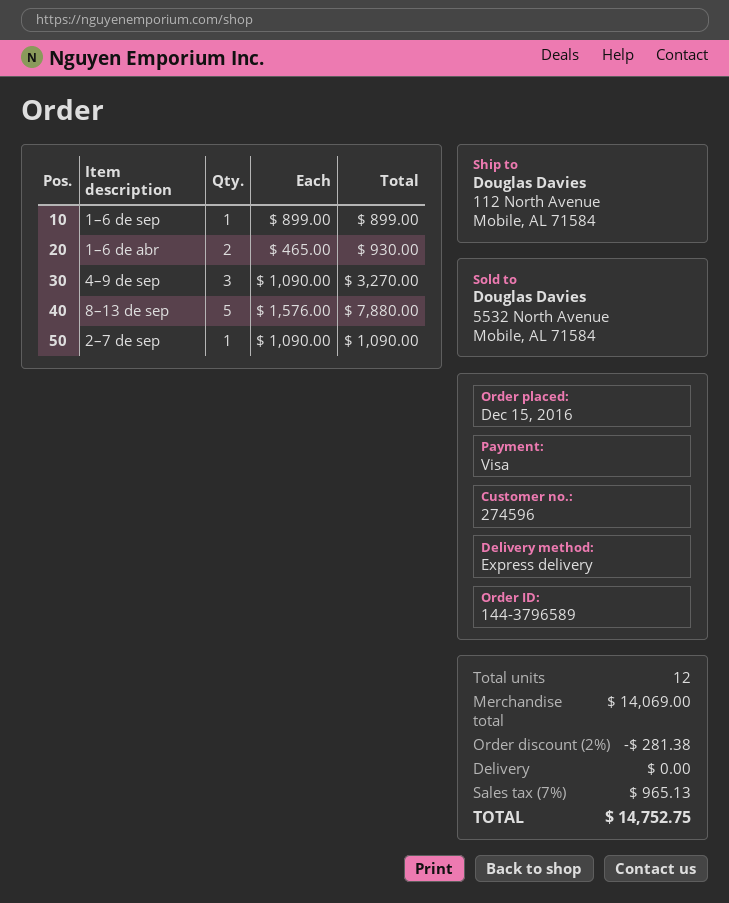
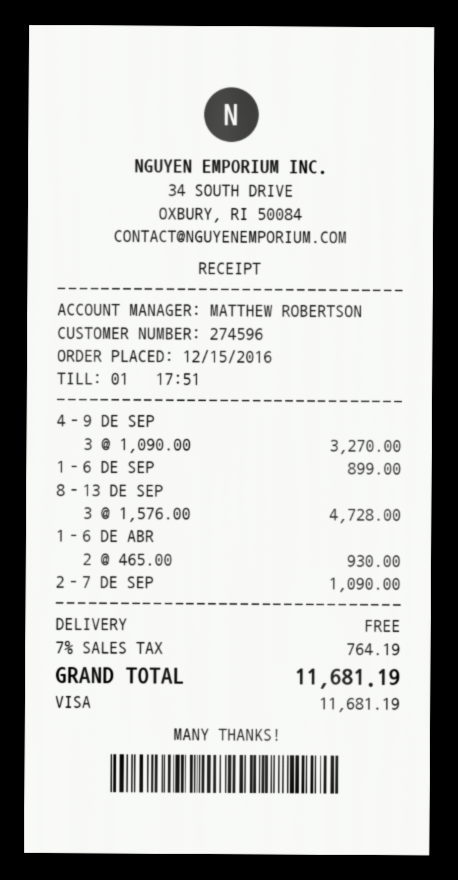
8–13 de sep: 5 x 1576.00 = 7880.00 -> 3 x 1576.00 = 4728.00
discount: 2% = 281.38 -> none
tax: 7% = 965.13 -> 7% = 764.19
total: 14752.75 -> 11681.19

